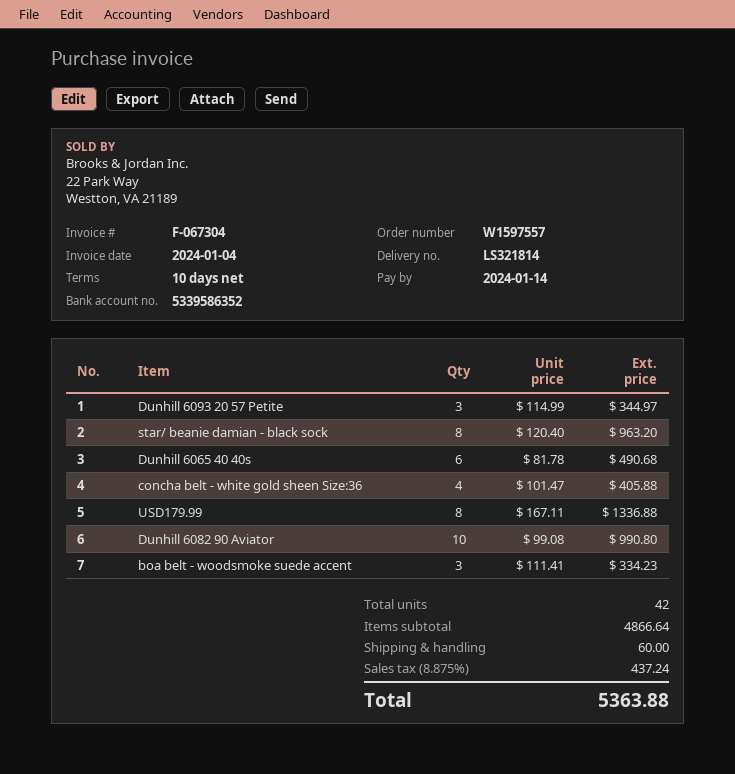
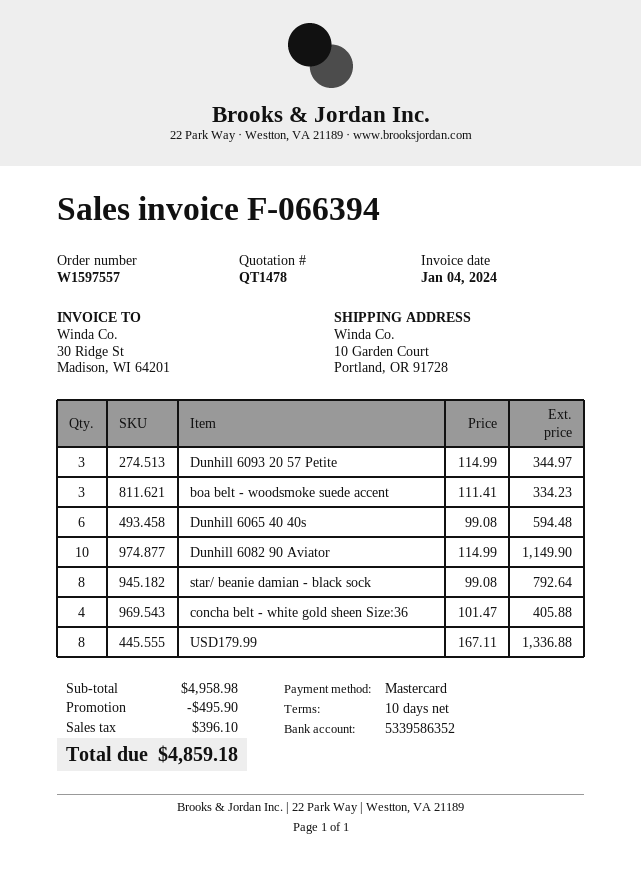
invoice number: F-067304 -> F-066394
star/ beanie damian - black sock: 8 x 120.40 = 963.20 -> 8 x 99.08 = 792.64
Dunhill 6065 40 40s: 6 x 81.78 = 490.68 -> 6 x 99.08 = 594.48
Dunhill 6082 90 Aviator: 10 x 99.08 = 990.80 -> 10 x 114.99 = 1149.90
subtotal: 4866.64 -> 4958.98
discount: none -> 495.90
shipping: 60.00 -> none
tax: 437.24 -> 396.10
total: 5363.88 -> 4859.18

